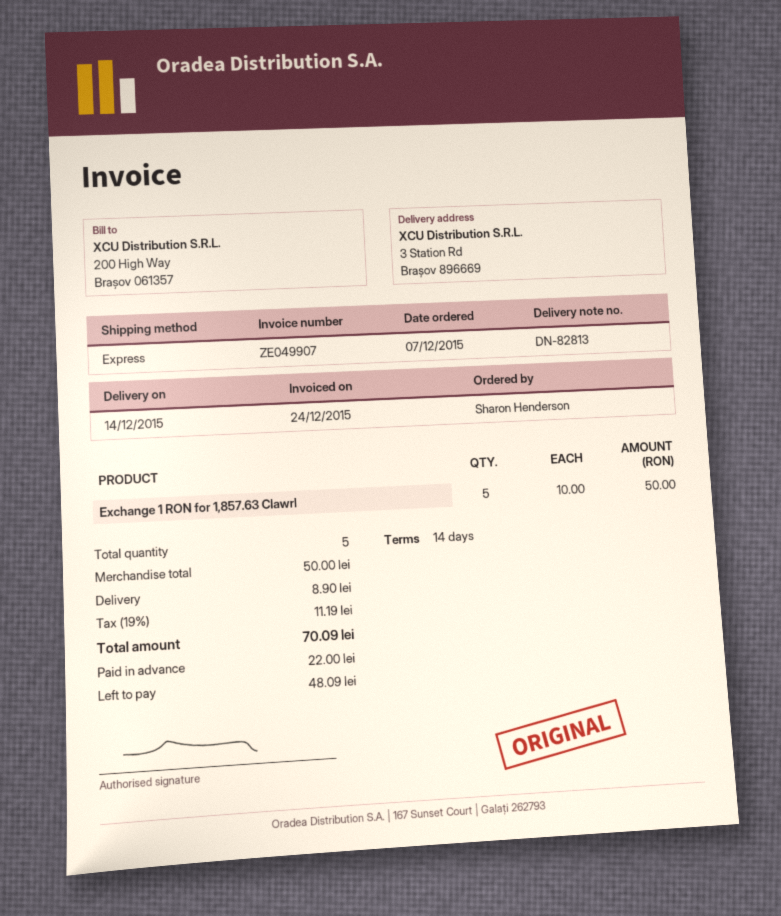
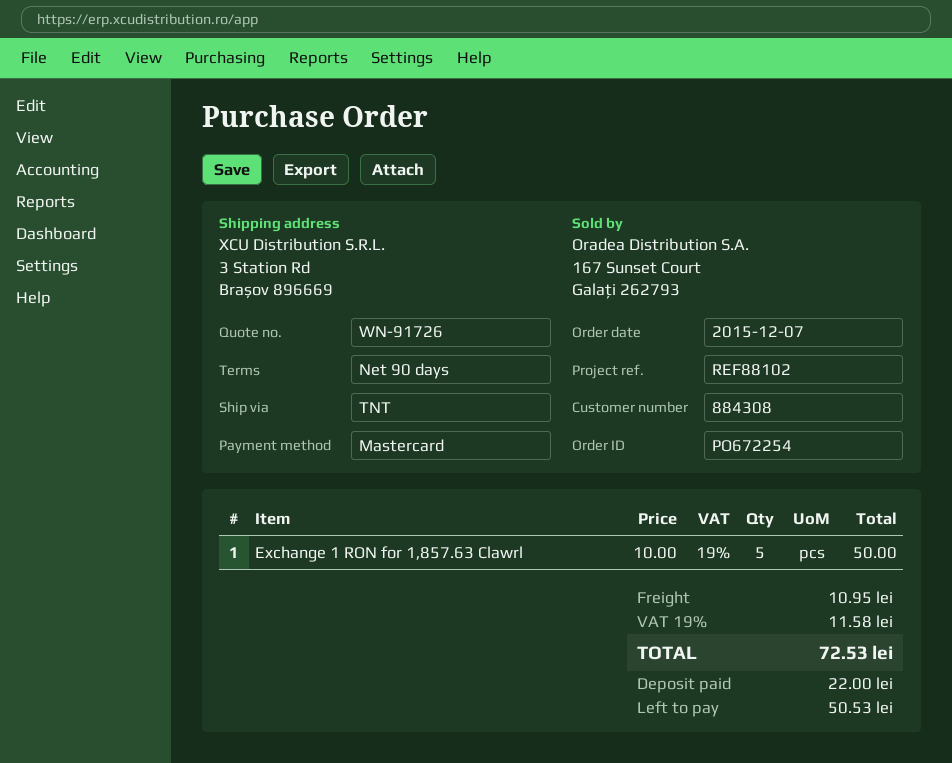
payment terms: 14 days -> 90 days
shipping method: express -> TNT
shipping: 8.90 -> 10.95
tax: 19% = 11.19 -> 19% = 11.58
total: 70.09 -> 72.53
balance: 48.09 -> 50.53

